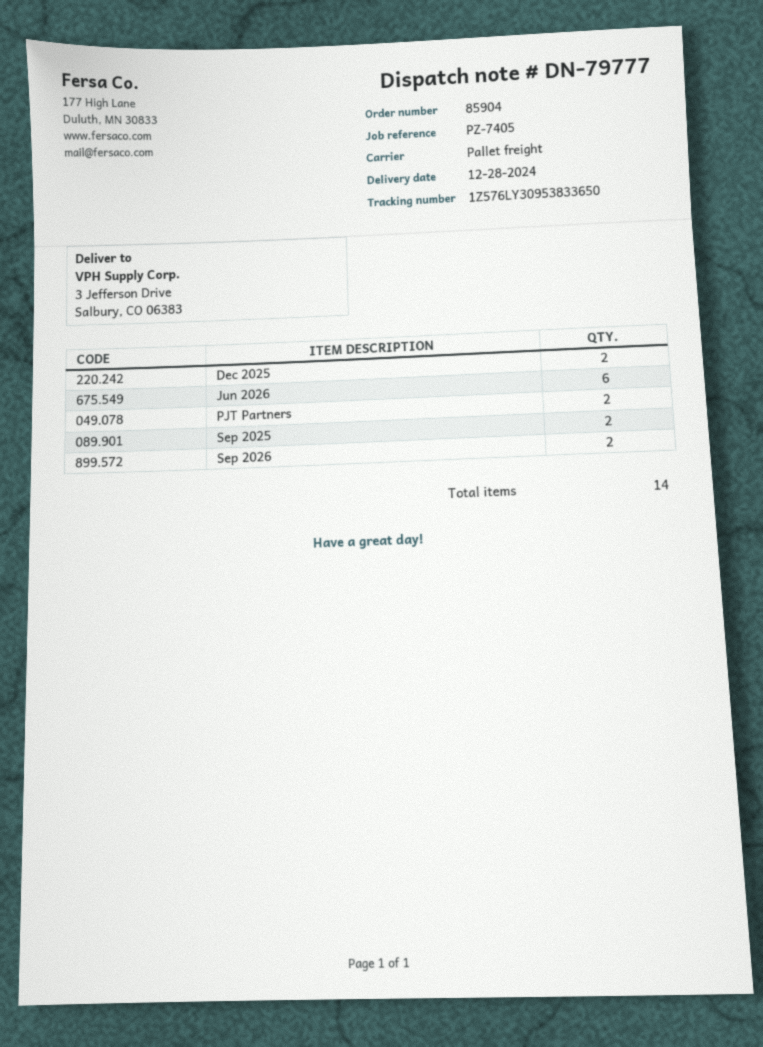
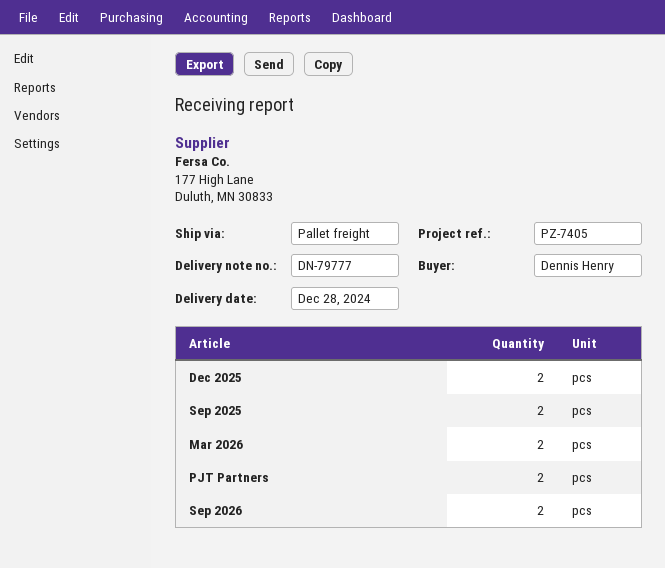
Jun 2026: 6 -> none
Mar 2026: none -> 2

